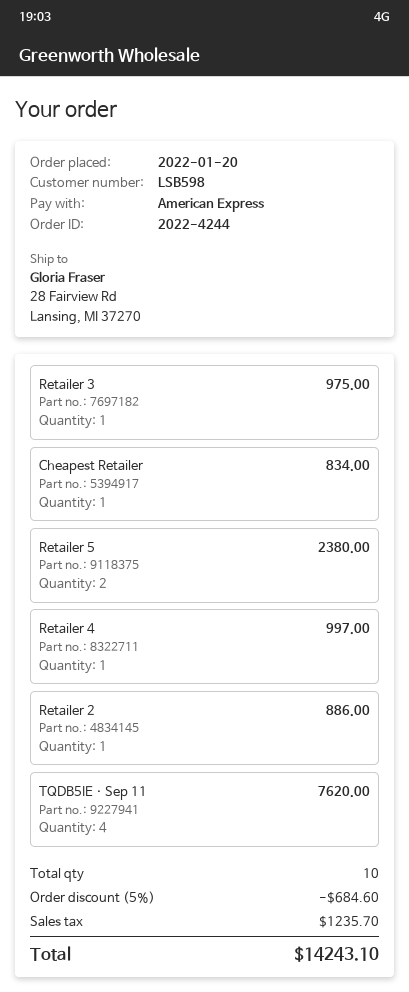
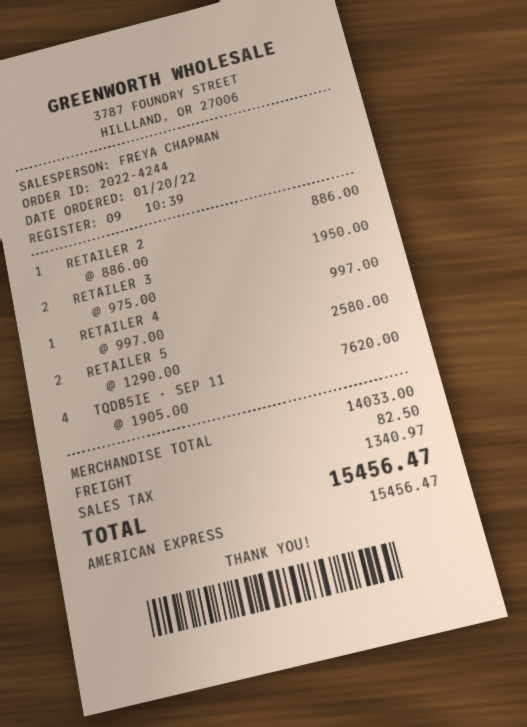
Retailer 3: 1 for 975.00 -> 2 for 1950.00
Cheapest Retailer: 1 for 834.00 -> none
Retailer 5: 2 for 2380.00 -> 2 for 2580.00
discount: 5% = 684.60 -> none
shipping: none -> 82.50
tax: 1235.70 -> 1340.97
total: 14243.10 -> 15456.47

